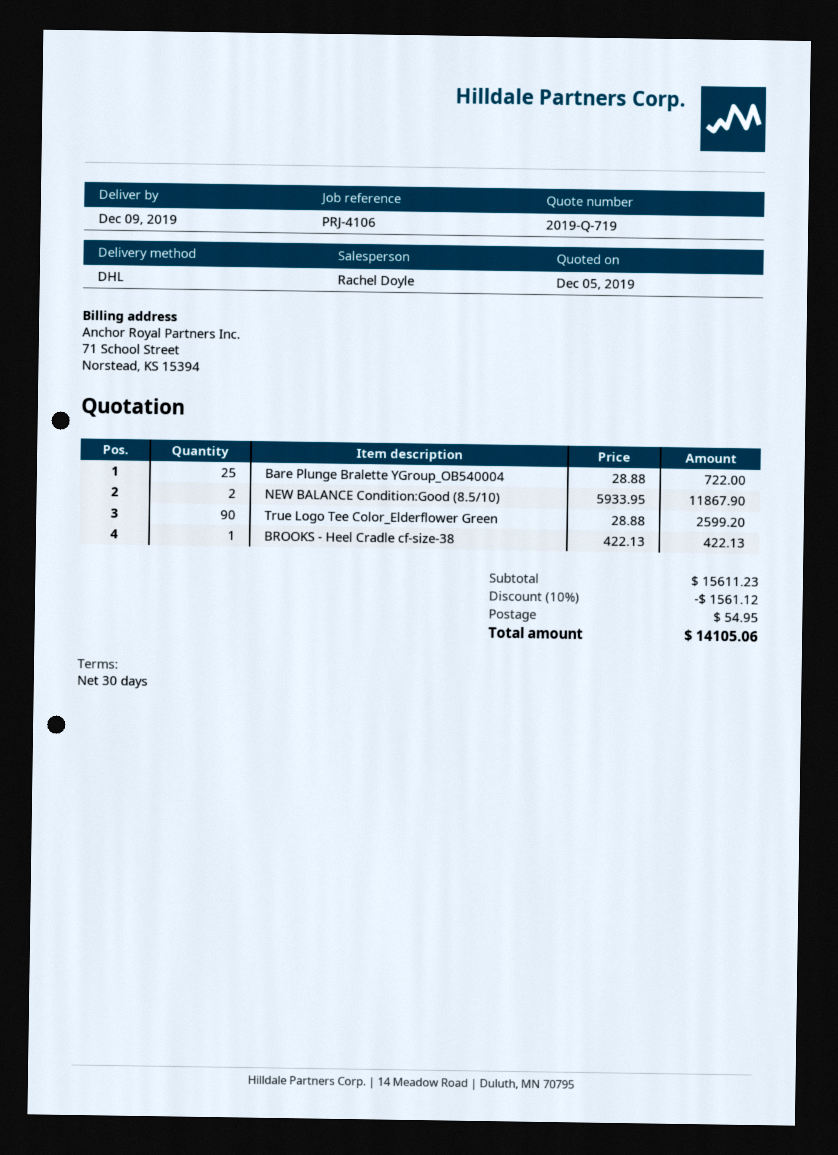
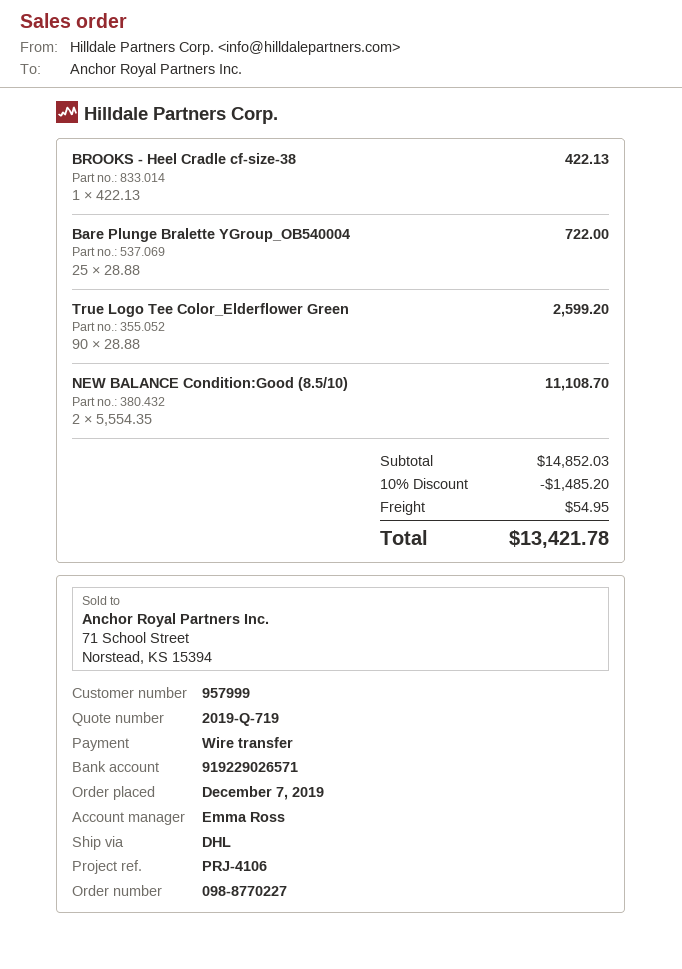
sales rep: Rachel Doyle -> Emma Ross
NEW BALANCE Condition:Good (8.5/10): 2 x 5933.95 = 11867.90 -> 2 x 5554.35 = 11108.70
subtotal: 15611.23 -> 14852.03
discount: 10% = 1561.12 -> 10% = 1485.20
total: 14105.06 -> 13421.78

